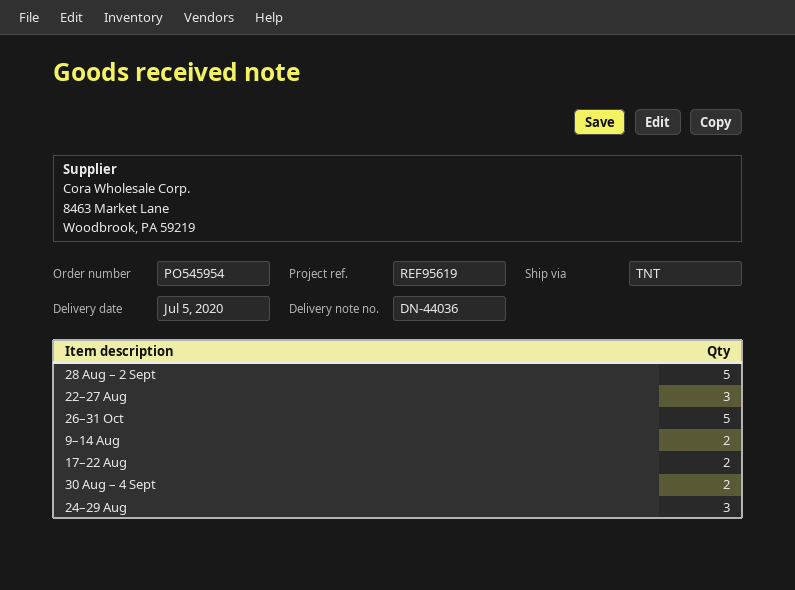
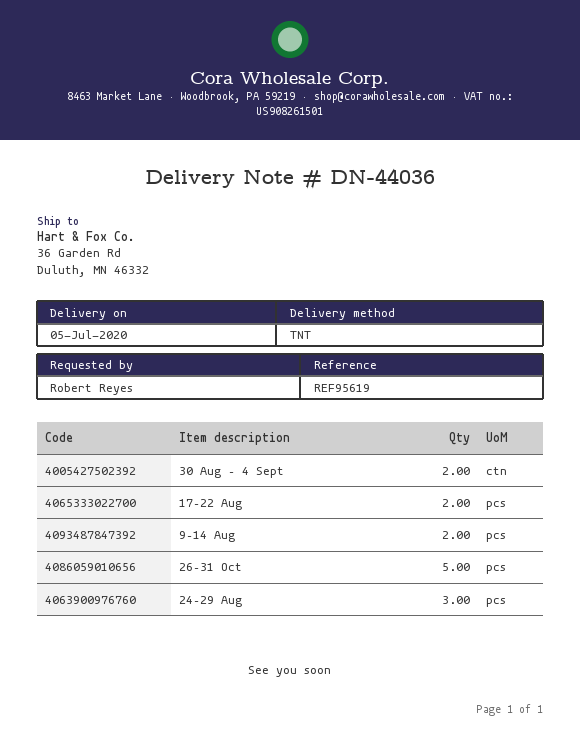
28 Aug – 2 Sept: 5 -> none
22–27 Aug: 3 -> none

